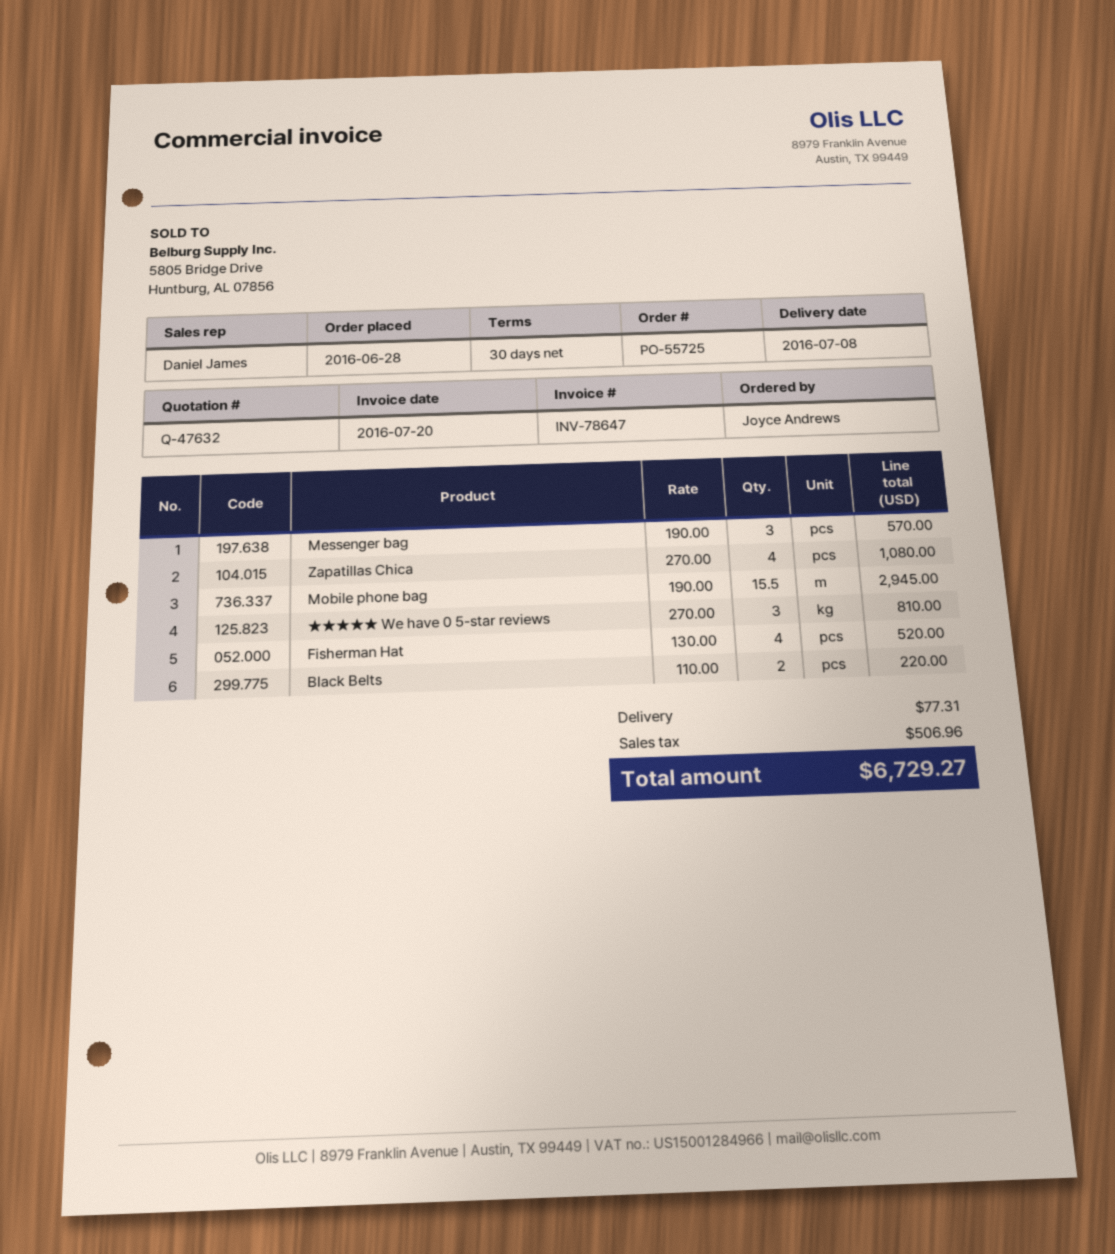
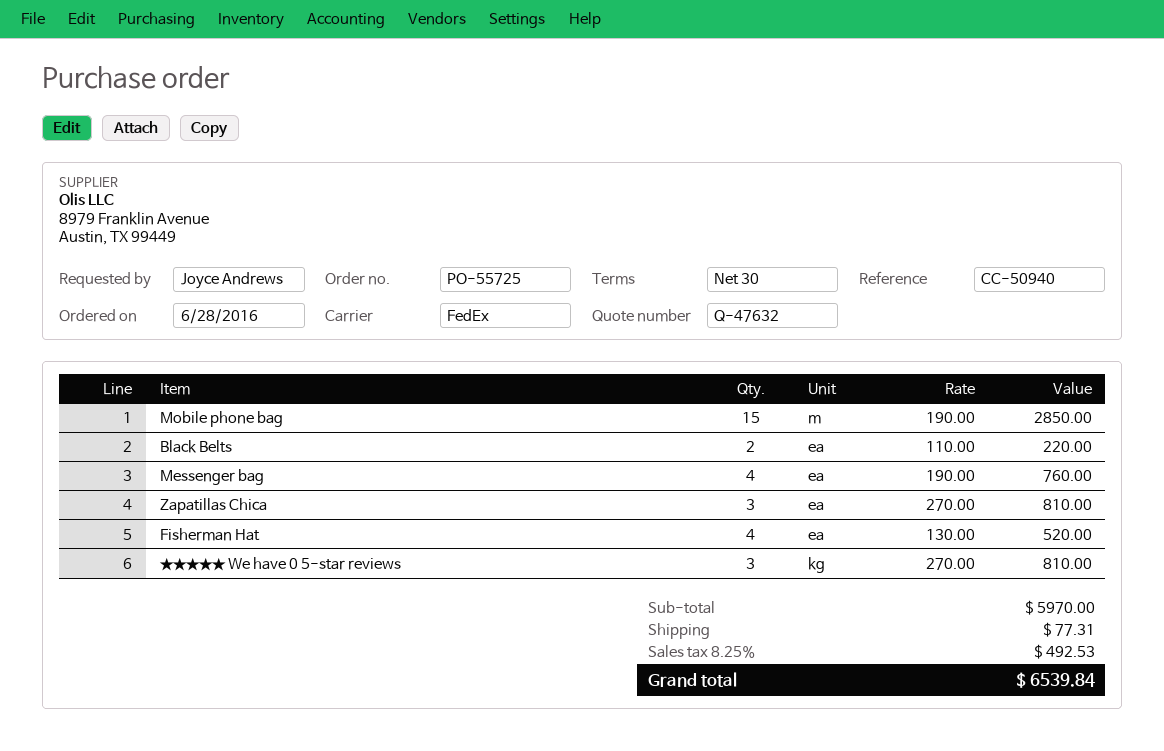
Messenger bag: 3 x 190.00 = 570.00 -> 4 x 190.00 = 760.00
Zapatillas Chica: 4 x 270.00 = 1080.00 -> 3 x 270.00 = 810.00
Mobile phone bag: 15.5 x 190.00 = 2945.00 -> 15 x 190.00 = 2850.00
tax: 506.96 -> 492.53
total: 6729.27 -> 6539.84

